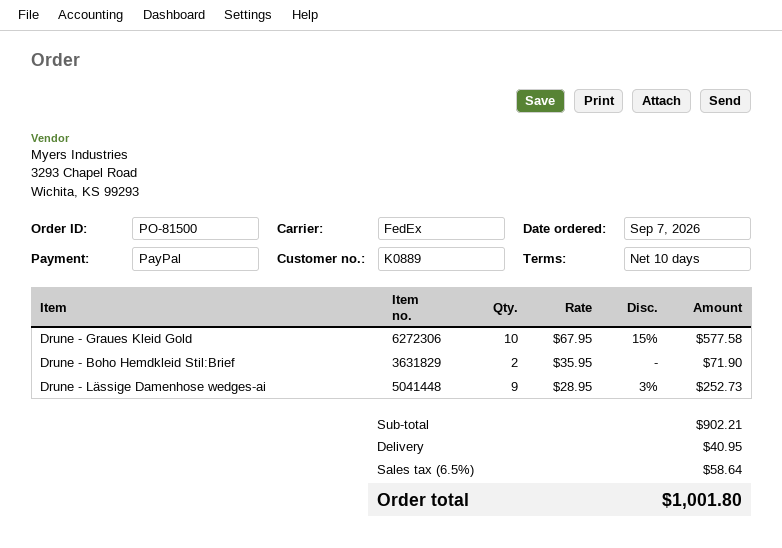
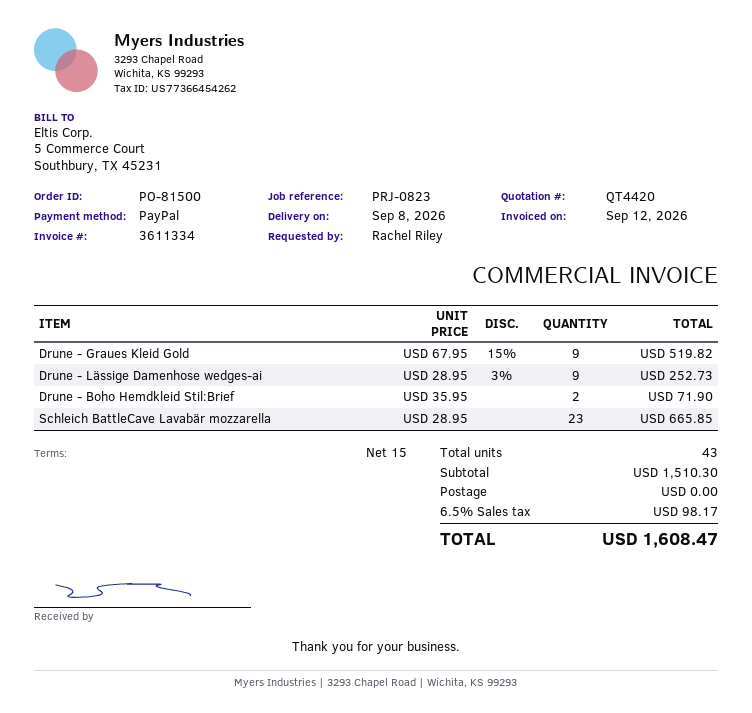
payment terms: 10 days -> 15 days
Drune - Graues Kleid Gold: 10 x 67.95 - 15% = 577.58 -> 9 x 67.95 - 15% = 519.82
Schleich BattleCave Lavabär mozzarella: none -> 23 x 28.95 = 665.85
subtotal: 902.21 -> 1510.30
shipping: 40.95 -> 0.00
tax: 6.5% = 58.64 -> 6.5% = 98.17
total: 1001.80 -> 1608.47

